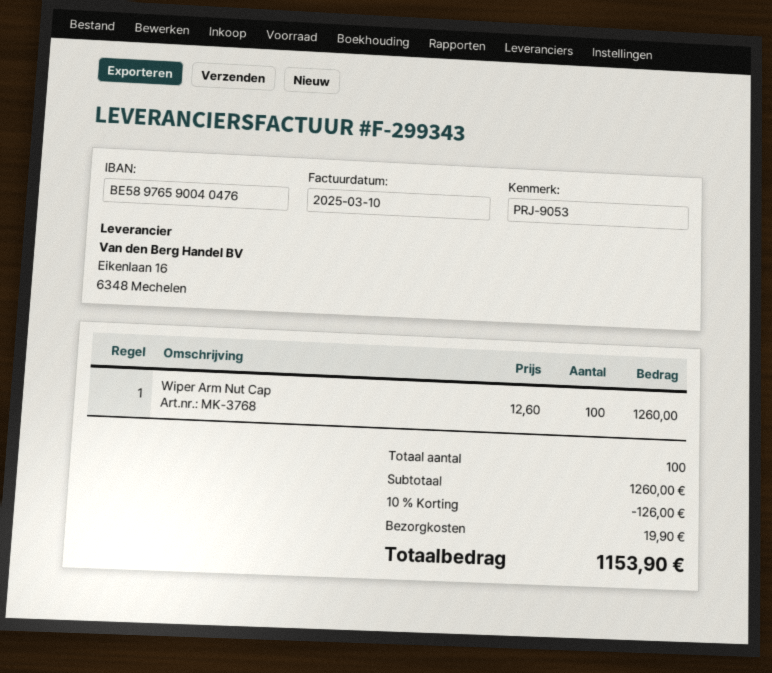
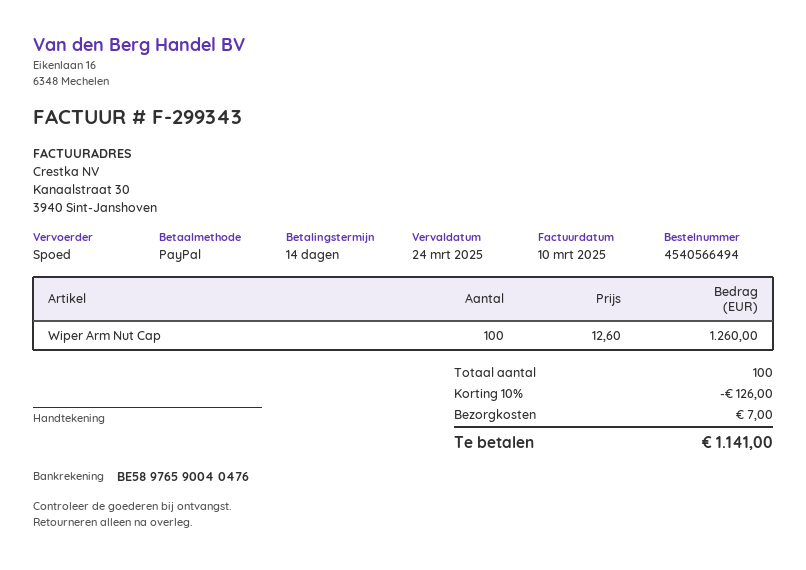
shipping: 19.90 -> 7.00
total: 1153.90 -> 1141.00

